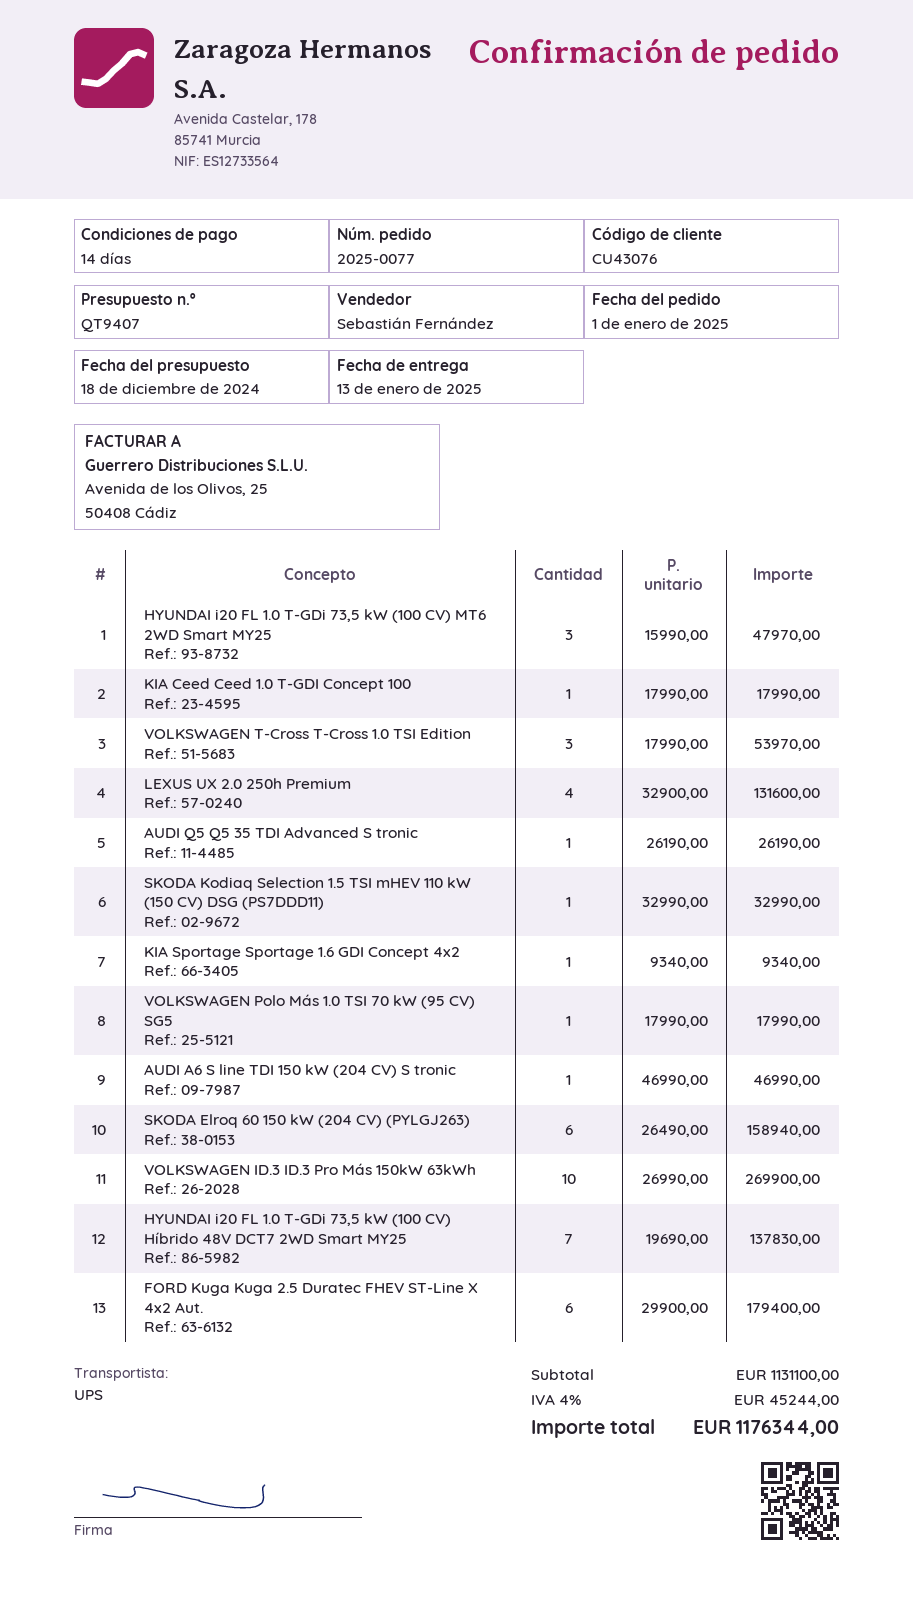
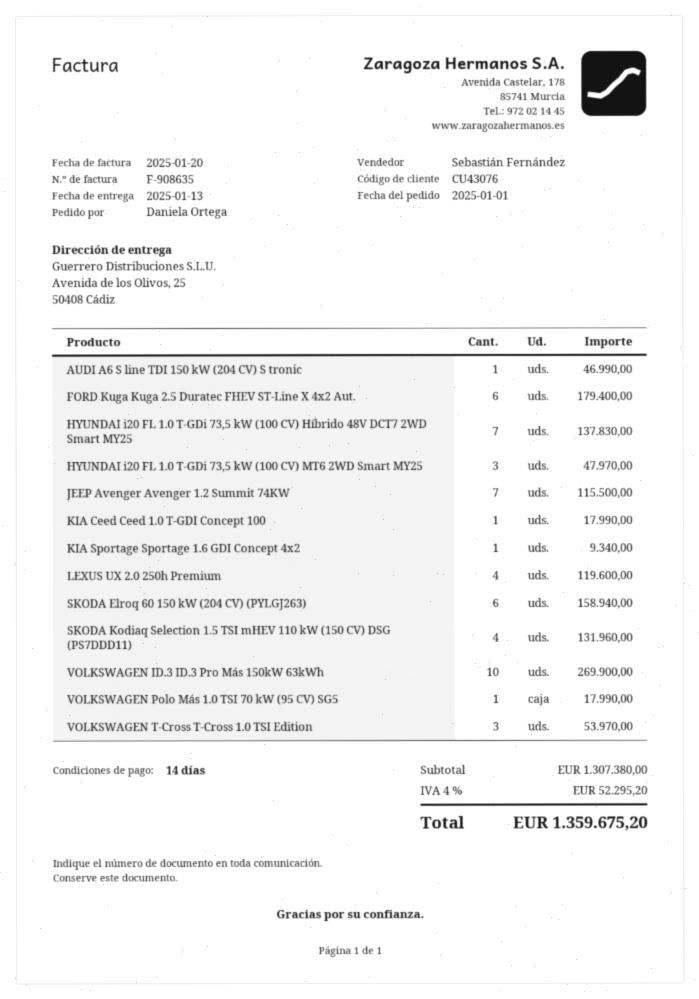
LEXUS UX 2.0 250h Premium: 4 for 131600.00 -> 4 for 119600.00
AUDI Q5 Q5 35 TDI Advanced S tronic: 1 for 26190.00 -> none
SKODA Kodiaq Selection 1.5 TSI mHEV 110 kW (150 CV) DSG (PS7DDD11): 1 for 32990.00 -> 4 for 131960.00
JEEP Avenger Avenger 1.2 Summit 74KW: none -> 7 for 115500.00
subtotal: 1131100.00 -> 1307380.00
tax: 4% = 45244.00 -> 4% = 52295.20
total: 1176344.00 -> 1359675.20

